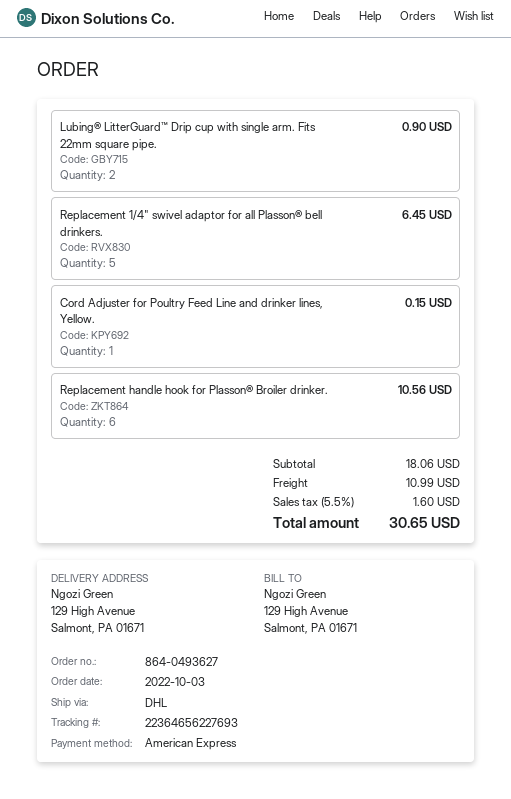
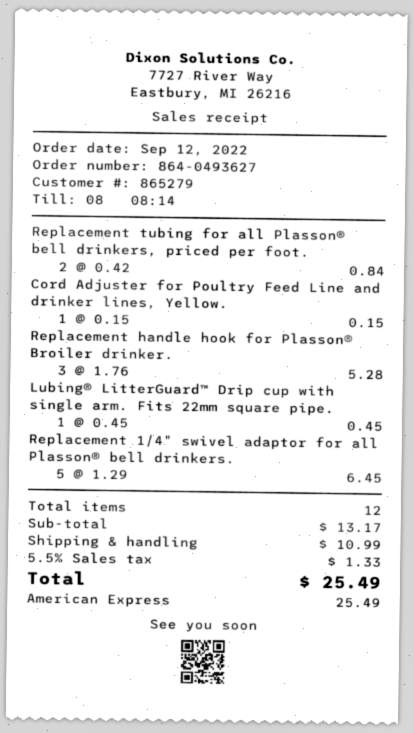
order date: 2022-10-03 -> 2022-09-12
Lubing® LitterGuard™ Drip cup with single arm. Fits 22mm square pipe.: 2 for 0.90 -> 1 for 0.45
Replacement handle hook for Plasson® Broiler drinker.: 6 for 10.56 -> 3 for 5.28
Replacement tubing for all Plasson® bell drinkers, priced per foot.: none -> 2 for 0.84
subtotal: 18.06 -> 13.17
tax: 5.5% = 1.60 -> 5.5% = 1.33
total: 30.65 -> 25.49

